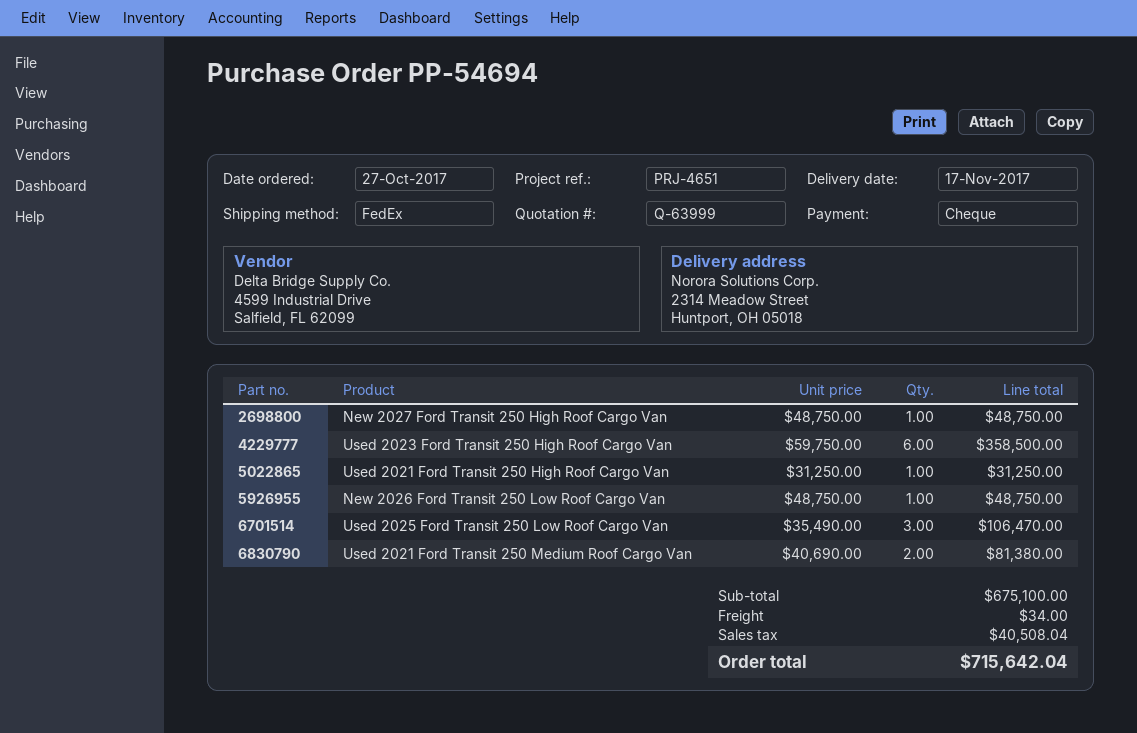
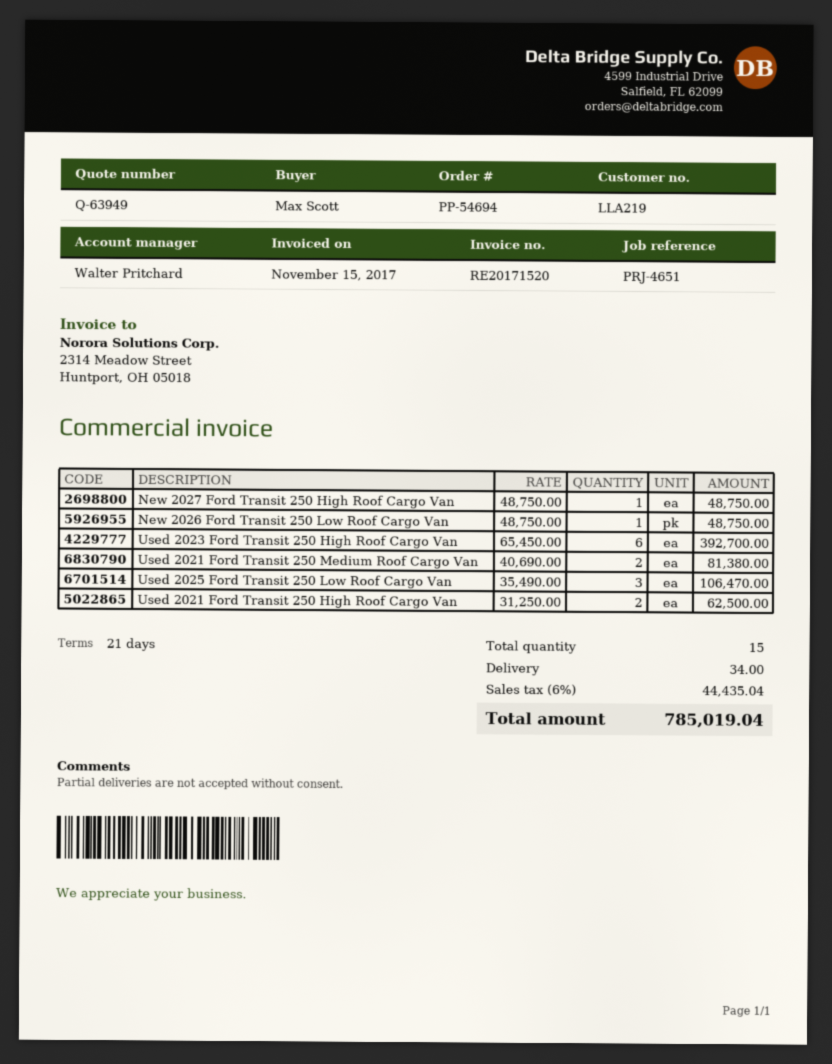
quote number: Q-63999 -> Q-63949
Used 2023 Ford Transit 250 High Roof Cargo Van: 6 x 59750.00 = 358500.00 -> 6 x 65450.00 = 392700.00
Used 2021 Ford Transit 250 High Roof Cargo Van: 1 x 31250.00 = 31250.00 -> 2 x 31250.00 = 62500.00
tax: 40508.04 -> 44435.04
total: 715642.04 -> 785019.04

